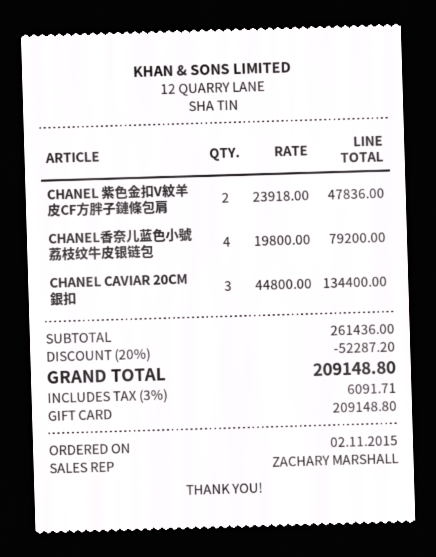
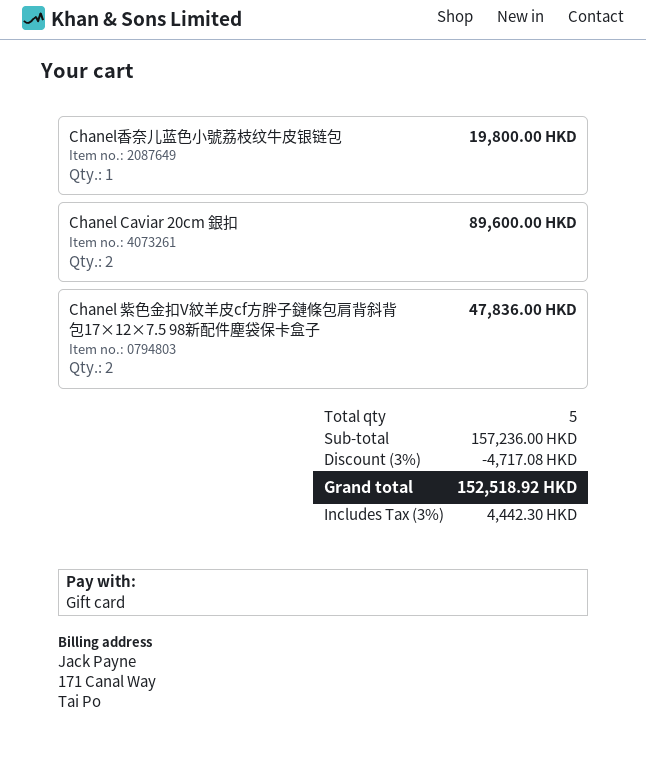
CHANEL香奈儿蓝色小號荔枝纹牛皮银链包: 4 for 79200.00 -> 1 for 19800.00
CHANEL CAVIAR 20CM 銀扣: 3 for 134400.00 -> 2 for 89600.00
subtotal: 261436.00 -> 157236.00
discount: 20% = 52287.20 -> 3% = 4717.08
tax: 3% = 6091.71 -> 3% = 4442.30
total: 209148.80 -> 152518.92

